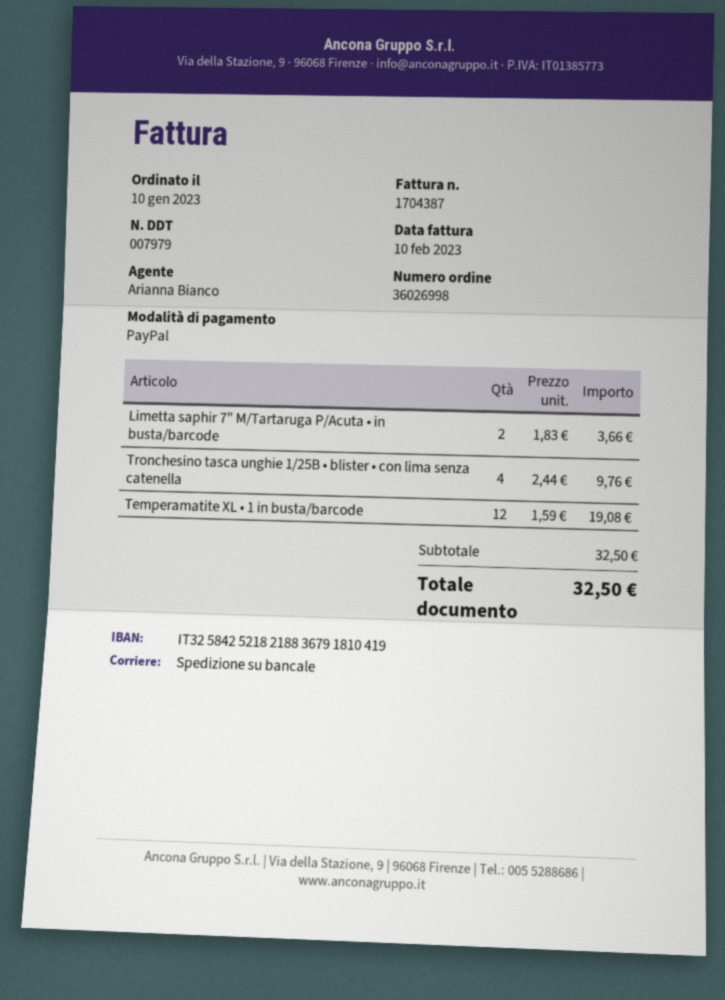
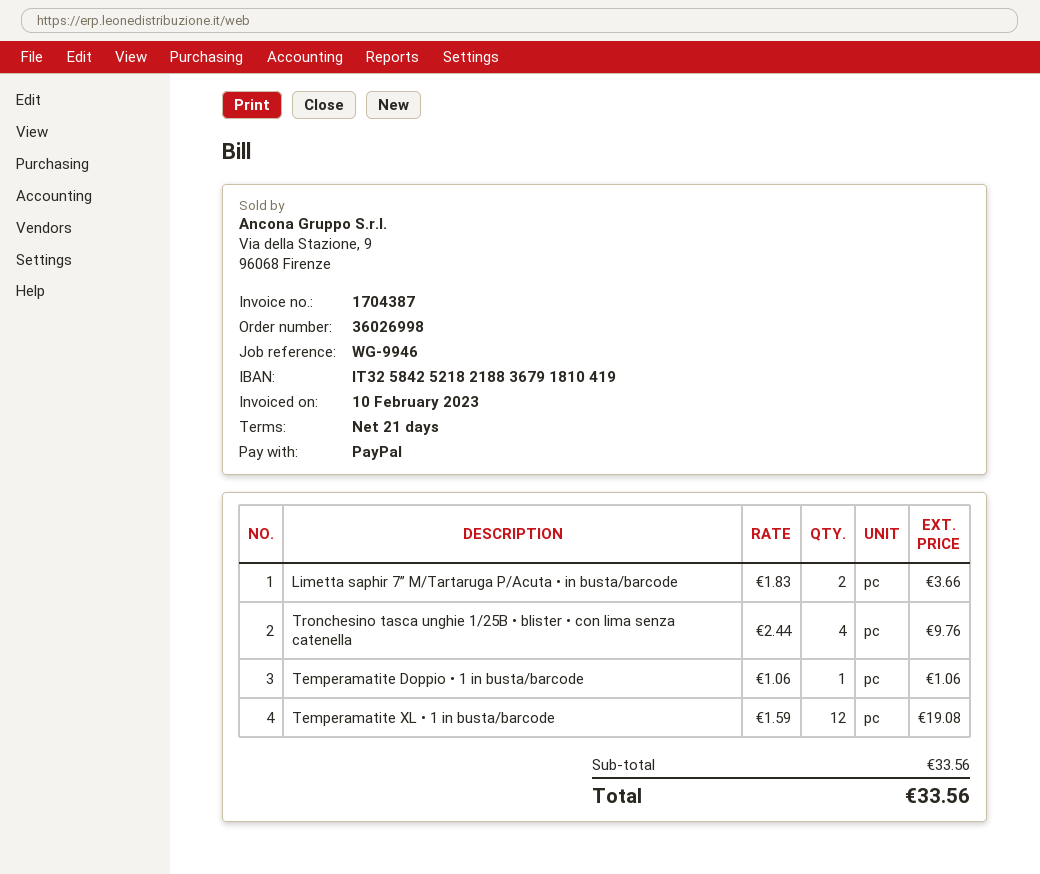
Temperamatite Doppio • 1 in busta/barcode: none -> 1 x 1.06 = 1.06
subtotal: 32.50 -> 33.56
total: 32.50 -> 33.56

